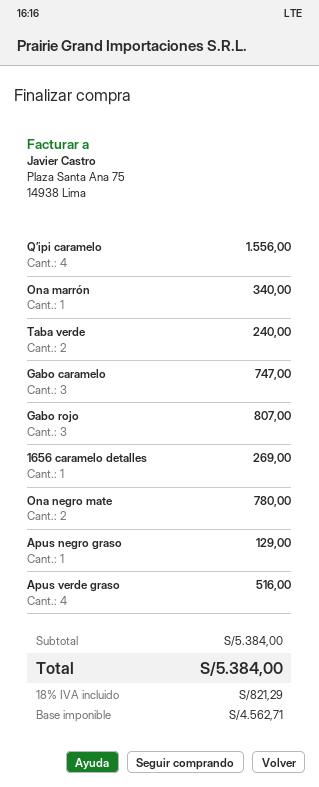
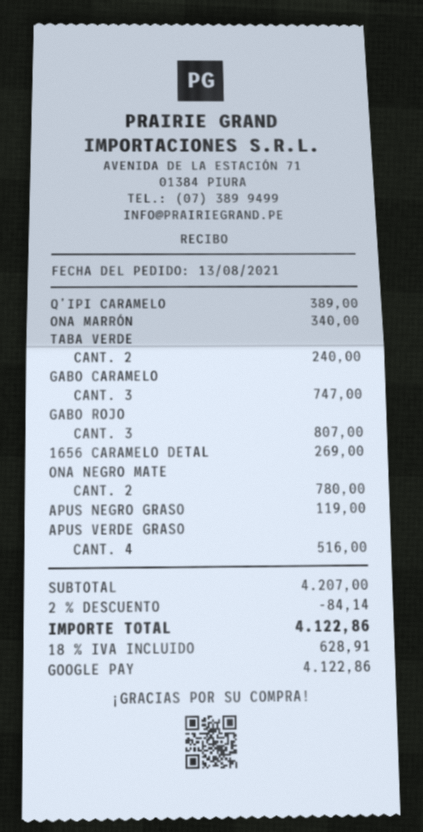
Q’ipi caramelo: 4 for 1556.00 -> 1 for 389.00
Apus negro graso: 1 for 129.00 -> 1 for 119.00
subtotal: 5384.00 -> 4207.00
discount: none -> 2% = 84.14
tax: 18% = 821.29 -> 18% = 628.91
total: 5384.00 -> 4122.86

